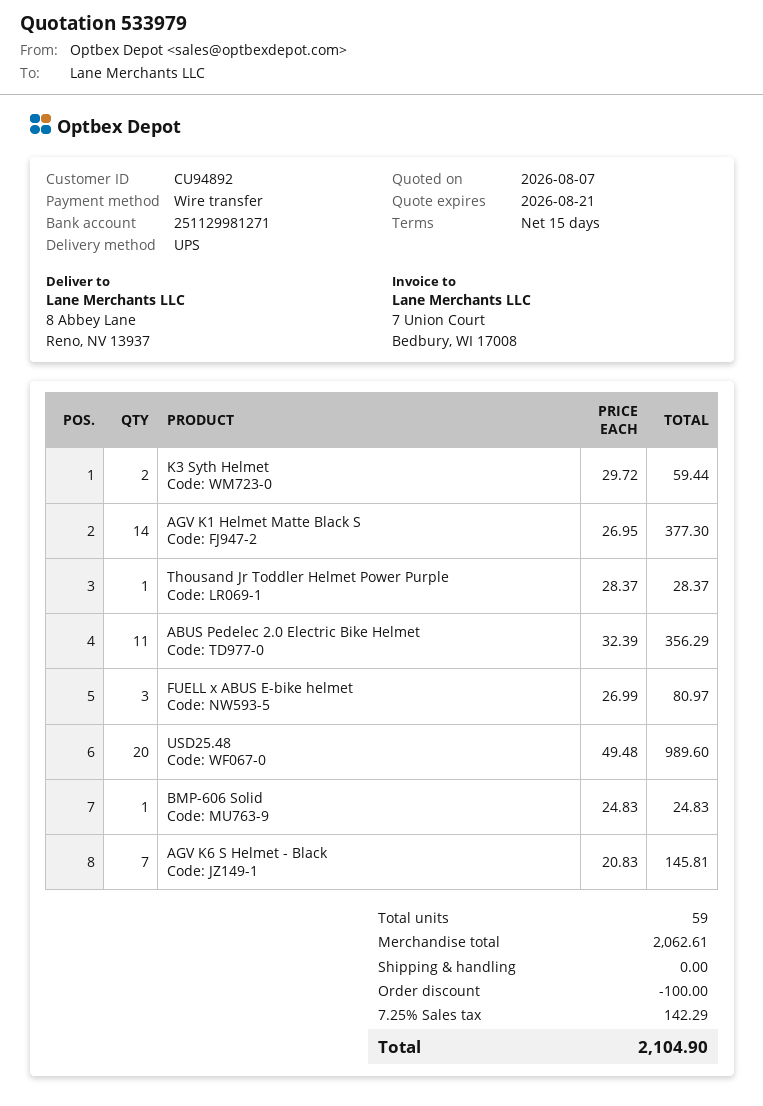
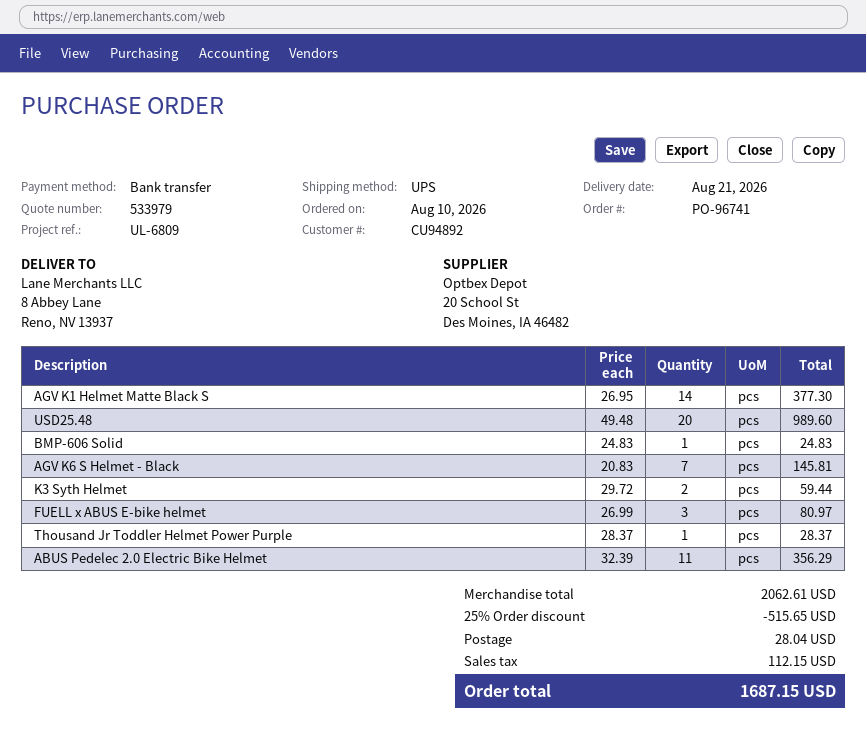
discount: 100.00 -> 515.65
shipping: 0.00 -> 28.04
tax: 142.29 -> 112.15
total: 2104.90 -> 1687.15

